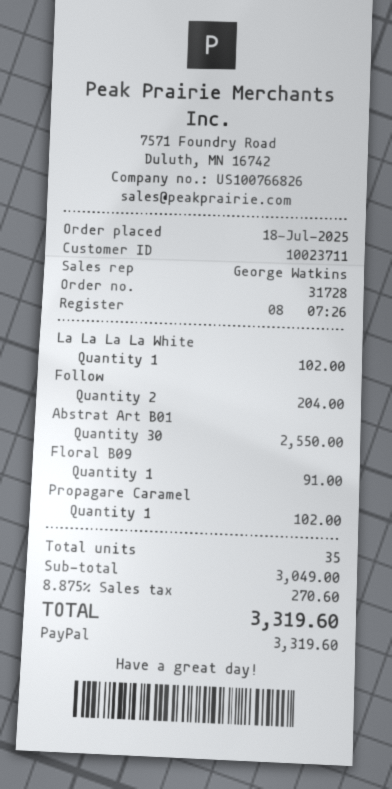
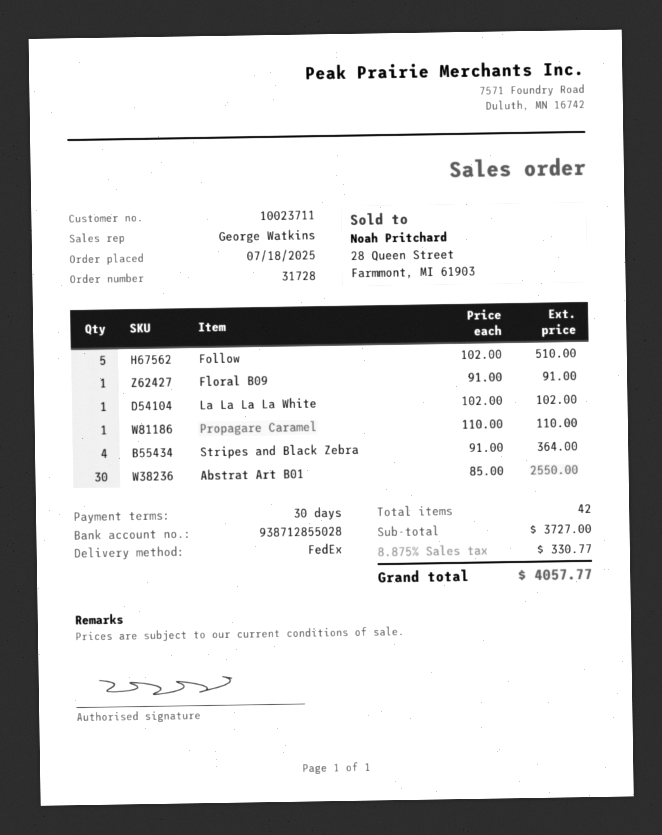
Follow: 2 for 204.00 -> 5 for 510.00
Propagare Caramel: 1 for 102.00 -> 1 for 110.00
Stripes and Black Zebra: none -> 4 for 364.00
total quantity: 35 -> 42
subtotal: 3049.00 -> 3727.00
tax: 8.875% = 270.60 -> 8.875% = 330.77
total: 3319.60 -> 4057.77

